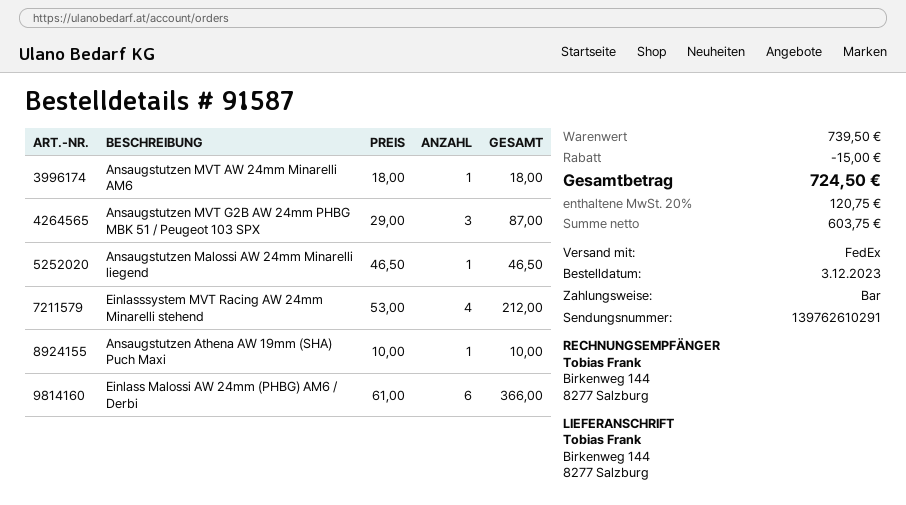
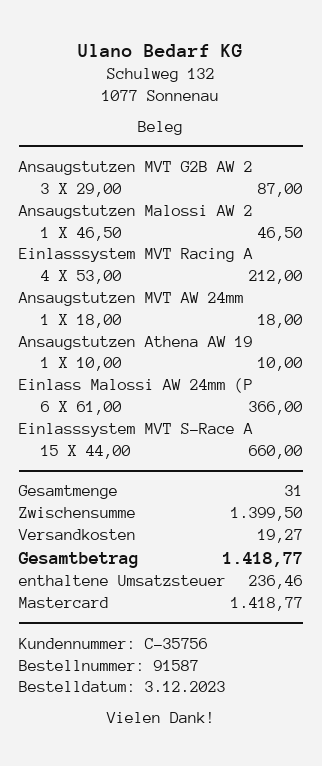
payment method: cash -> Mastercard
Einlasssystem MVT S-Race A: none -> 15 x 44.00 = 660.00
subtotal: 739.50 -> 1399.50
discount: 15.00 -> none
shipping: none -> 19.27
tax: 120.75 -> 236.46
total: 724.50 -> 1418.77

